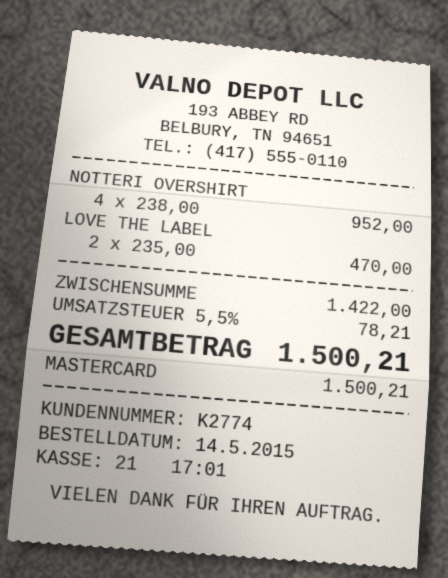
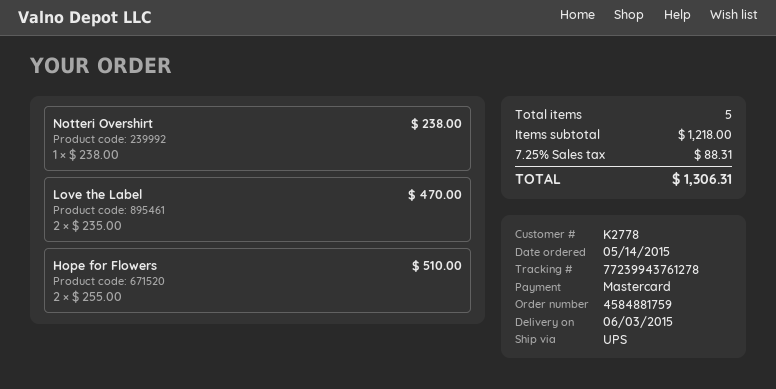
customer number: K2774 -> K2778
NOTTERI OVERSHIRT: 4 x 238.00 = 952.00 -> 1 x 238.00 = 238.00
Hope for Flowers: none -> 2 x 255.00 = 510.00
subtotal: 1422.00 -> 1218.00
tax: 5.5% = 78.21 -> 7.25% = 88.31
total: 1500.21 -> 1306.31

